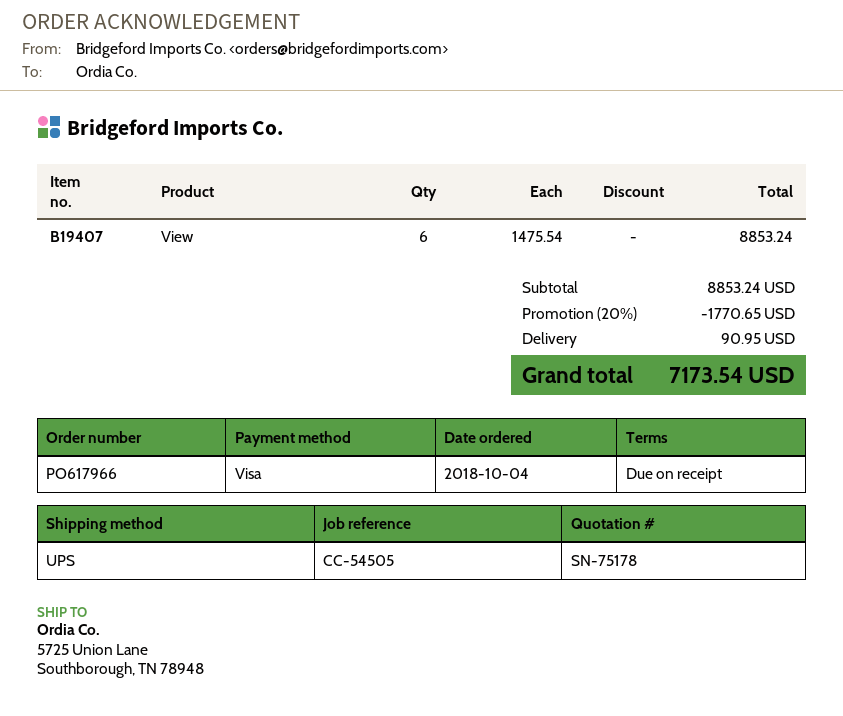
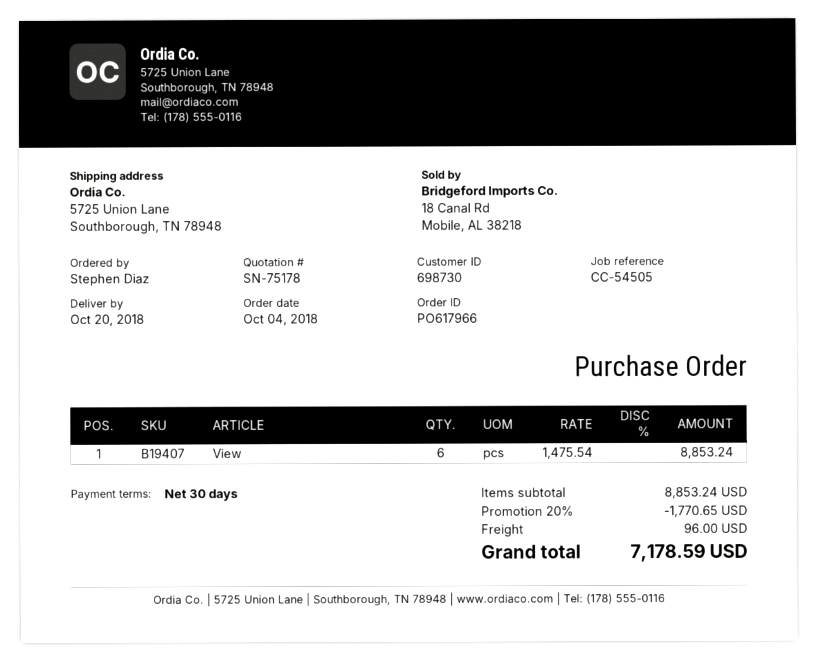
payment terms: on receipt -> 30 days
shipping: 90.95 -> 96.00
total: 7173.54 -> 7178.59

